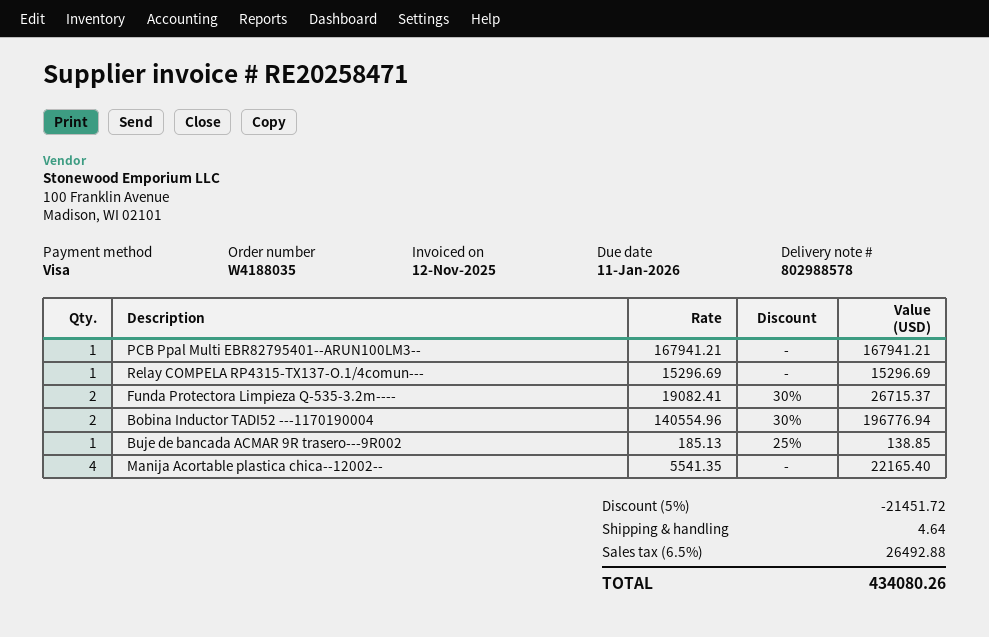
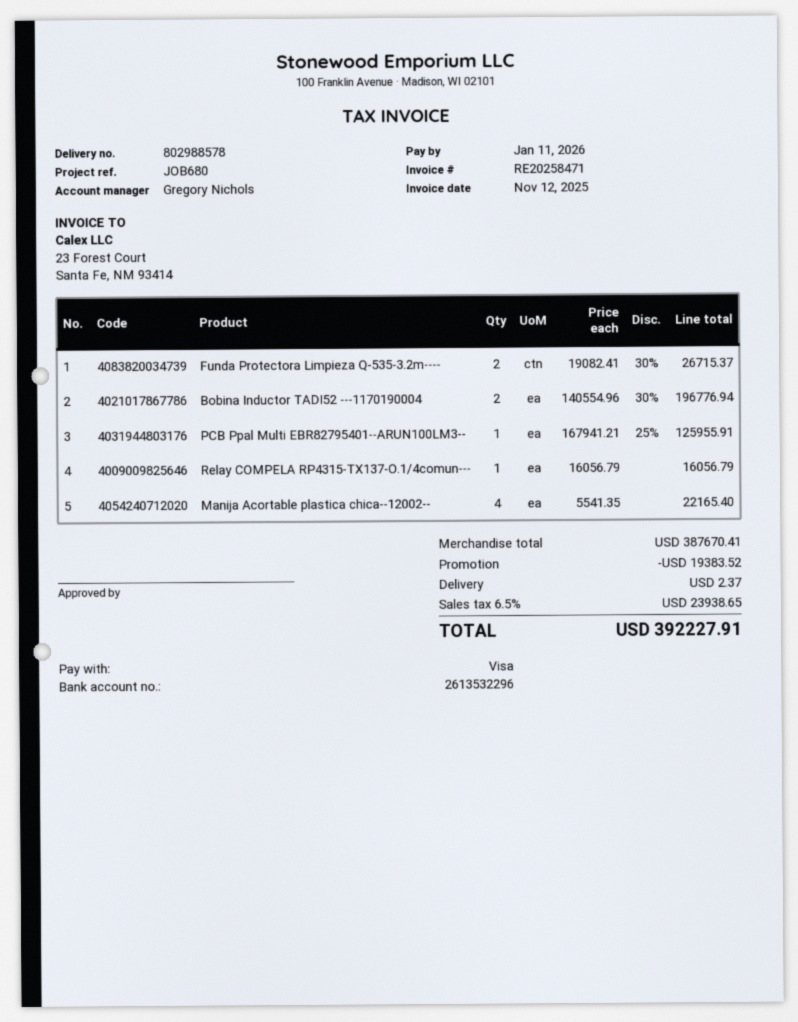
PCB Ppal Multi EBR82795401--ARUN100LM3--: 1 x 167941.21 = 167941.21 -> 1 x 167941.21 - 25% = 125955.91
Relay COMPELA RP4315-TX137-O.1/4comun---: 1 x 15296.69 = 15296.69 -> 1 x 16056.79 = 16056.79
Buje de bancada ACMAR 9R trasero---9R002: 1 x 185.13 - 25% = 138.85 -> none
discount: 21451.72 -> 19383.52
shipping: 4.64 -> 2.37
tax: 6.5% = 26492.88 -> 6.5% = 23938.65
total: 434080.26 -> 392227.91

